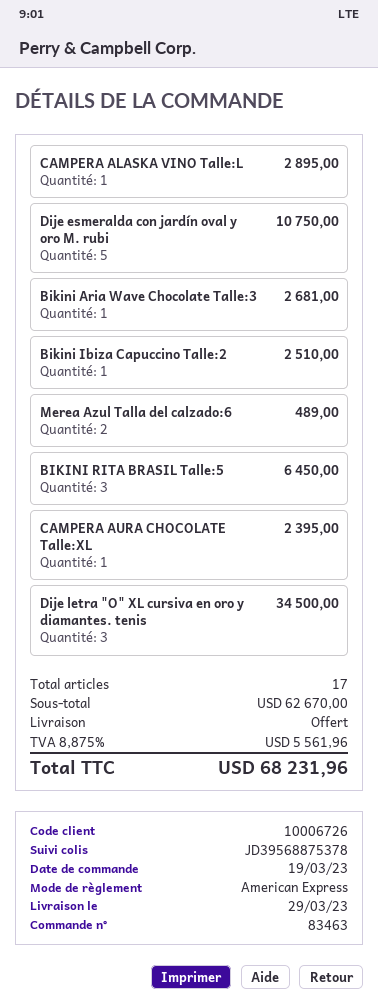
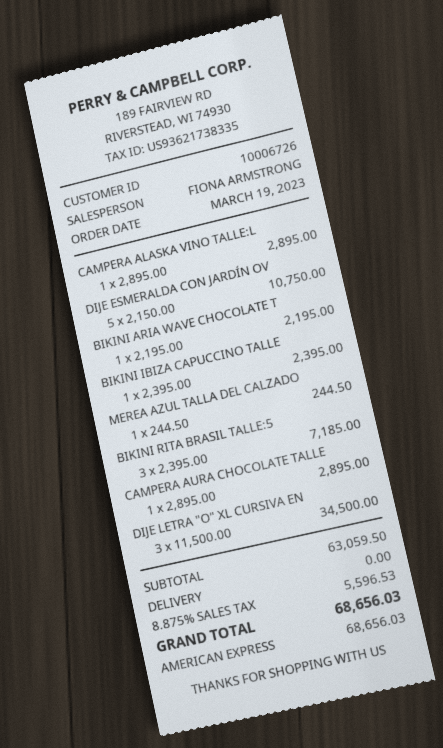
Bikini Aria Wave Chocolate Talle:3: 1 for 2681.00 -> 1 for 2195.00
Bikini Ibiza Capuccino Talle:2: 1 for 2510.00 -> 1 for 2395.00
Merea Azul Talla del calzado:6: 2 for 489.00 -> 1 for 244.50
BIKINI RITA BRASIL Talle:5: 3 for 6450.00 -> 3 for 7185.00
CAMPERA AURA CHOCOLATE Talle:XL: 1 for 2395.00 -> 1 for 2895.00
subtotal: 62670.00 -> 63059.50
tax: 8.875% = 5561.96 -> 8.875% = 5596.53
total: 68231.96 -> 68656.03

